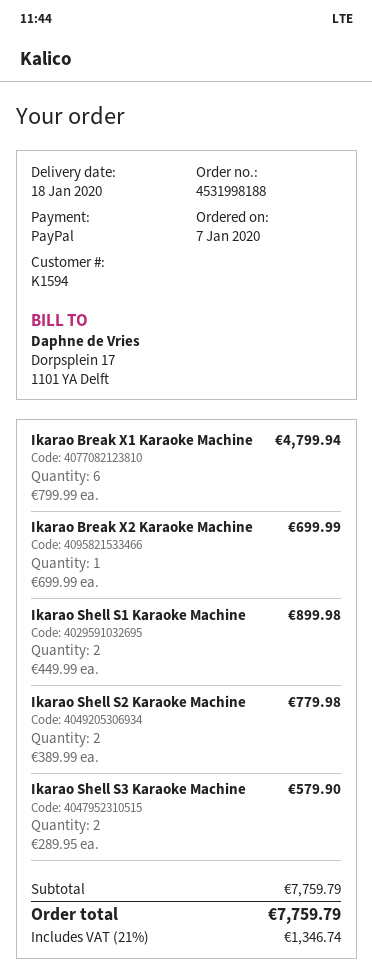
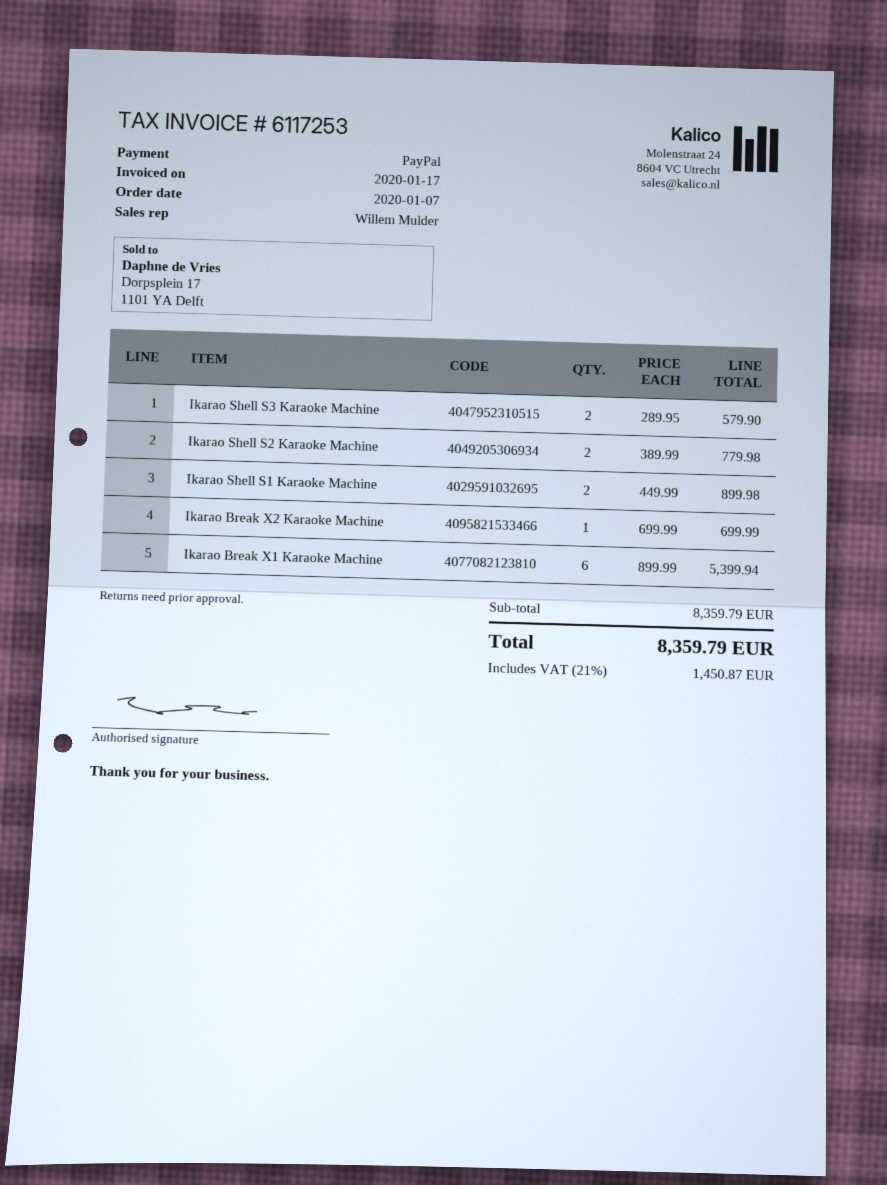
Ikarao Break X1 Karaoke Machine: 6 x 799.99 = 4799.94 -> 6 x 899.99 = 5399.94
subtotal: 7759.79 -> 8359.79
tax: 21% = 1346.74 -> 21% = 1450.87
total: 7759.79 -> 8359.79

